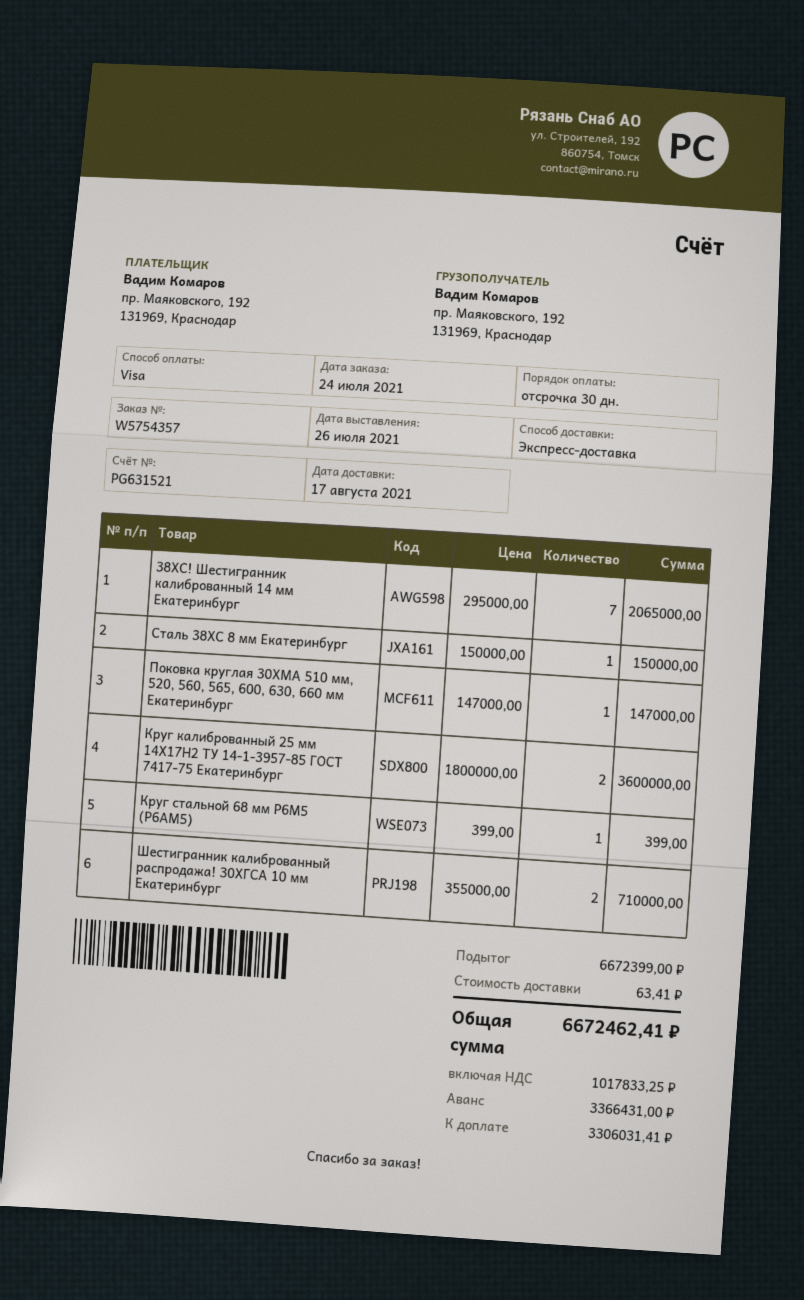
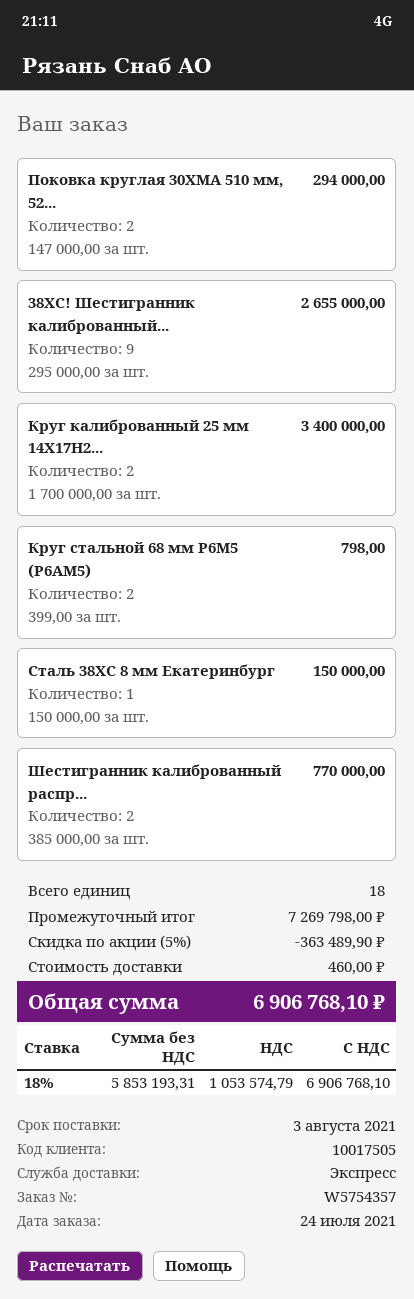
delivery date: 2021-08-17 -> 2021-08-03
38ХС! Шестигранник калиброванный 14 мм Екатеринбург: 7 x 295000.00 = 2065000.00 -> 9 x 295000.00 = 2655000.00
Поковка круглая 30ХМА 510 мм, 520, 560, 565, 600, 630, 660 мм Екатеринбург: 1 x 147000.00 = 147000.00 -> 2 x 147000.00 = 294000.00
Круг калиброванный 25 мм 14Х17Н2 ТУ 14-1-3957-85 ГОСТ 7417-75 Екатеринбург: 2 x 1800000.00 = 3600000.00 -> 2 x 1700000.00 = 3400000.00
Круг стальной 68 мм Р6М5 (Р6АМ5): 1 x 399.00 = 399.00 -> 2 x 399.00 = 798.00
Шестигранник калиброванный распродажа! 30ХГСА 10 мм Екатеринбург: 2 x 355000.00 = 710000.00 -> 2 x 385000.00 = 770000.00
subtotal: 6672399.00 -> 7269798.00
discount: none -> 5% = 363489.90
shipping: 63.41 -> 460.00
tax: 1017833.25 -> 1053574.79
total: 6672462.41 -> 6906768.10

